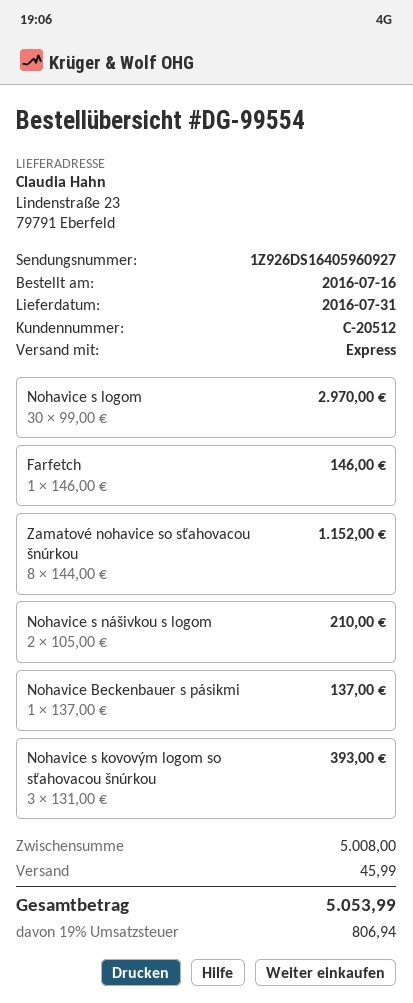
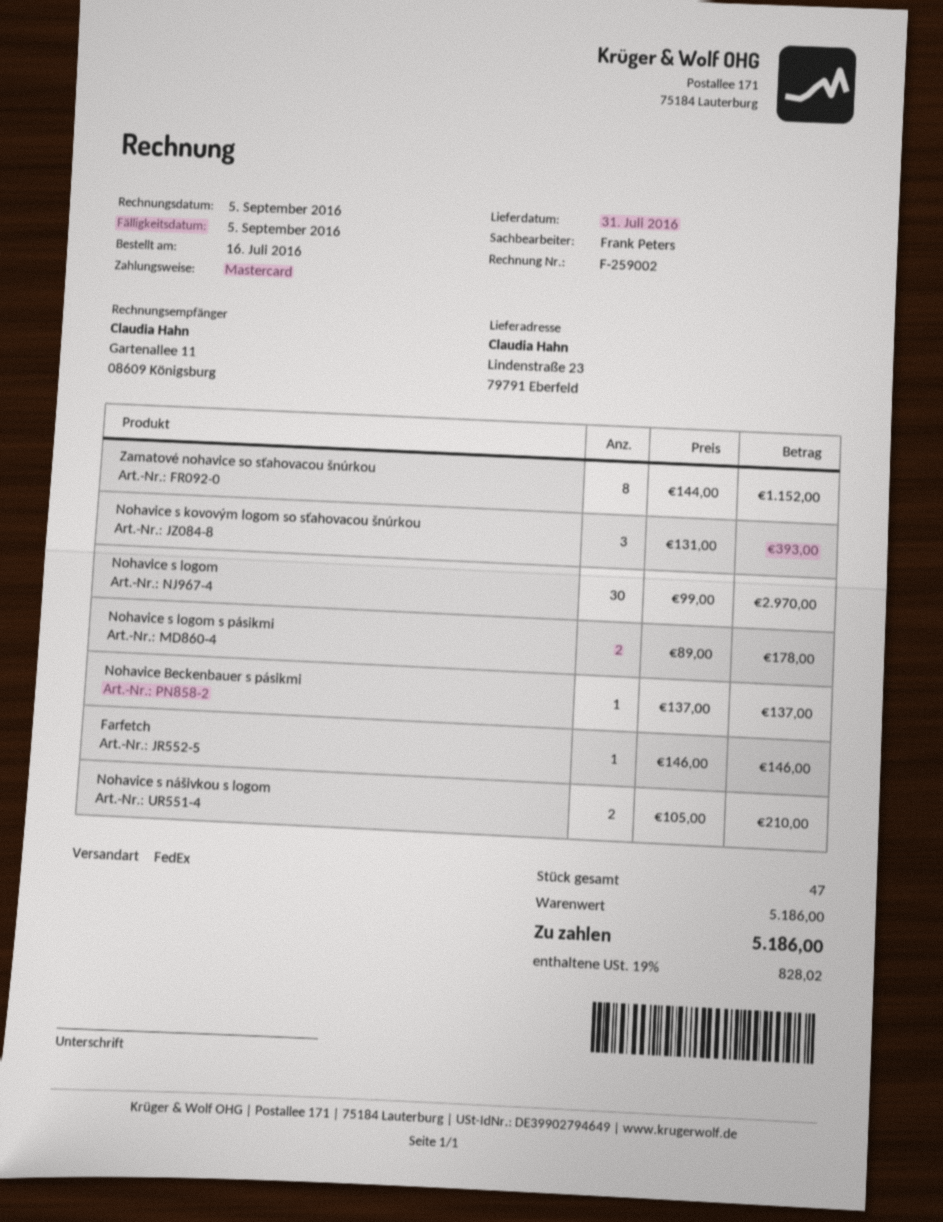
shipping method: express -> FedEx
Nohavice s logom s pásikmi: none -> 2 x 89.00 = 178.00
subtotal: 5008.00 -> 5186.00
shipping: 45.99 -> none
tax: 19% = 806.94 -> 19% = 828.02
total: 5053.99 -> 5186.00

